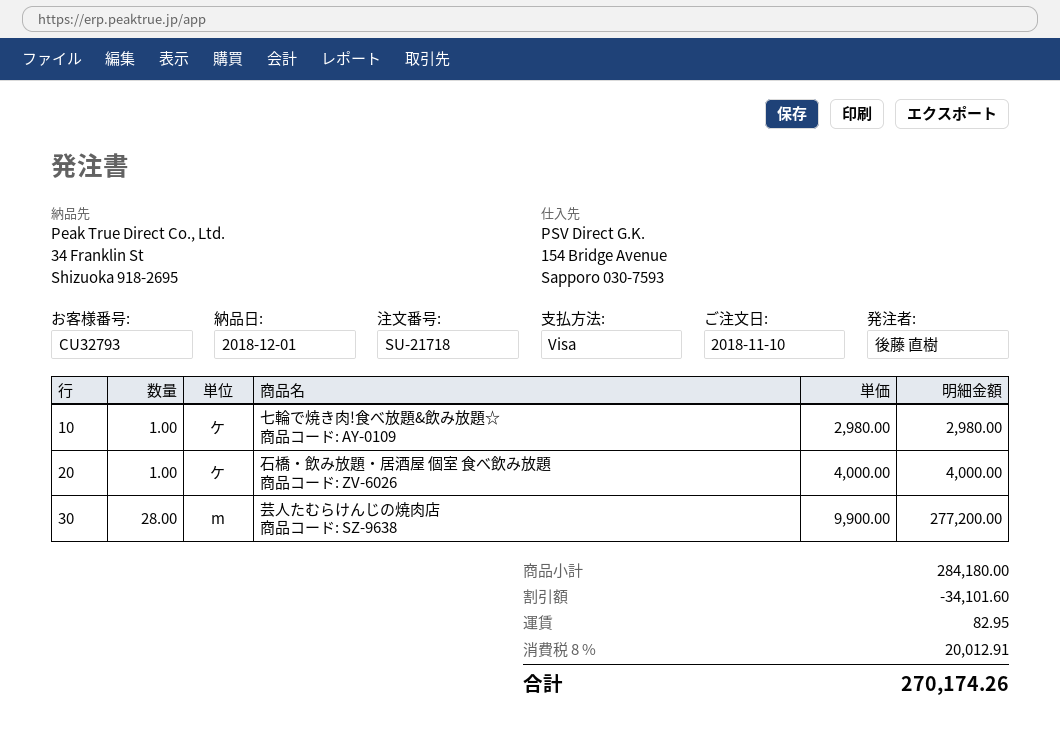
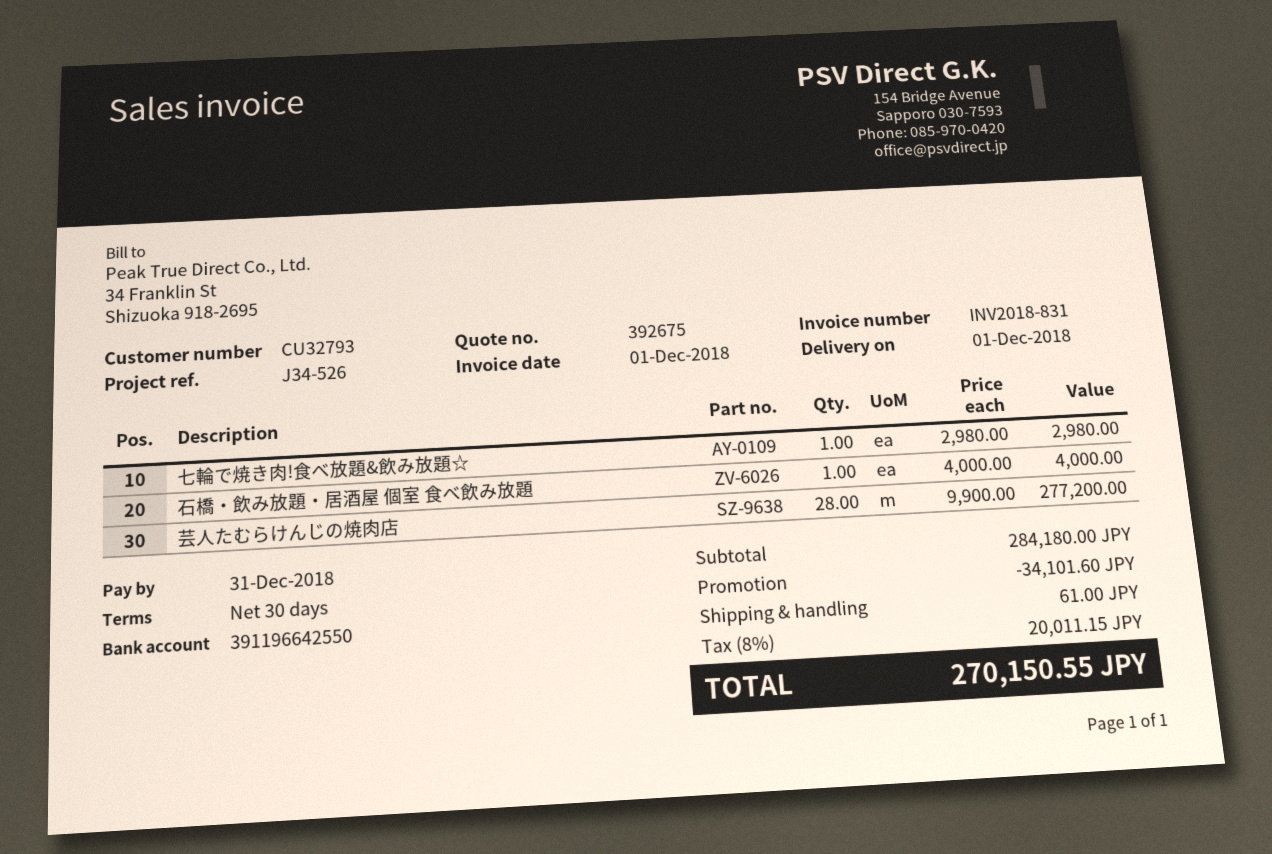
shipping: 82.95 -> 61.00
tax: 8% = 20012.91 -> 8% = 20011.15
total: 270174.26 -> 270150.55

